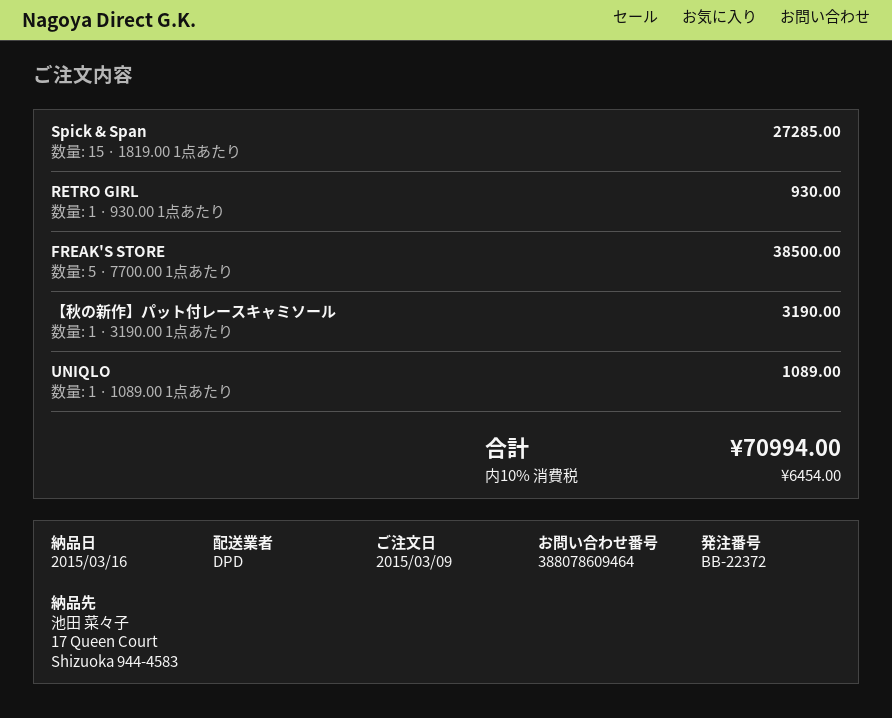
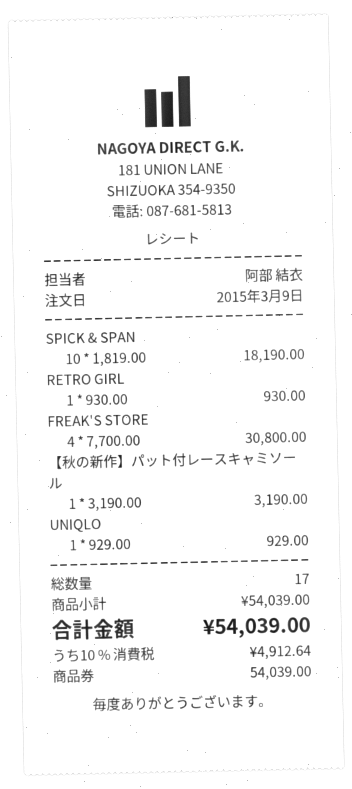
Spick & Span: 15 x 1819.00 = 27285.00 -> 10 x 1819.00 = 18190.00
FREAK'S STORE: 5 x 7700.00 = 38500.00 -> 4 x 7700.00 = 30800.00
UNIQLO: 1 x 1089.00 = 1089.00 -> 1 x 929.00 = 929.00
tax: 10% = 6454.00 -> 10% = 4912.64
total: 70994.00 -> 54039.00

